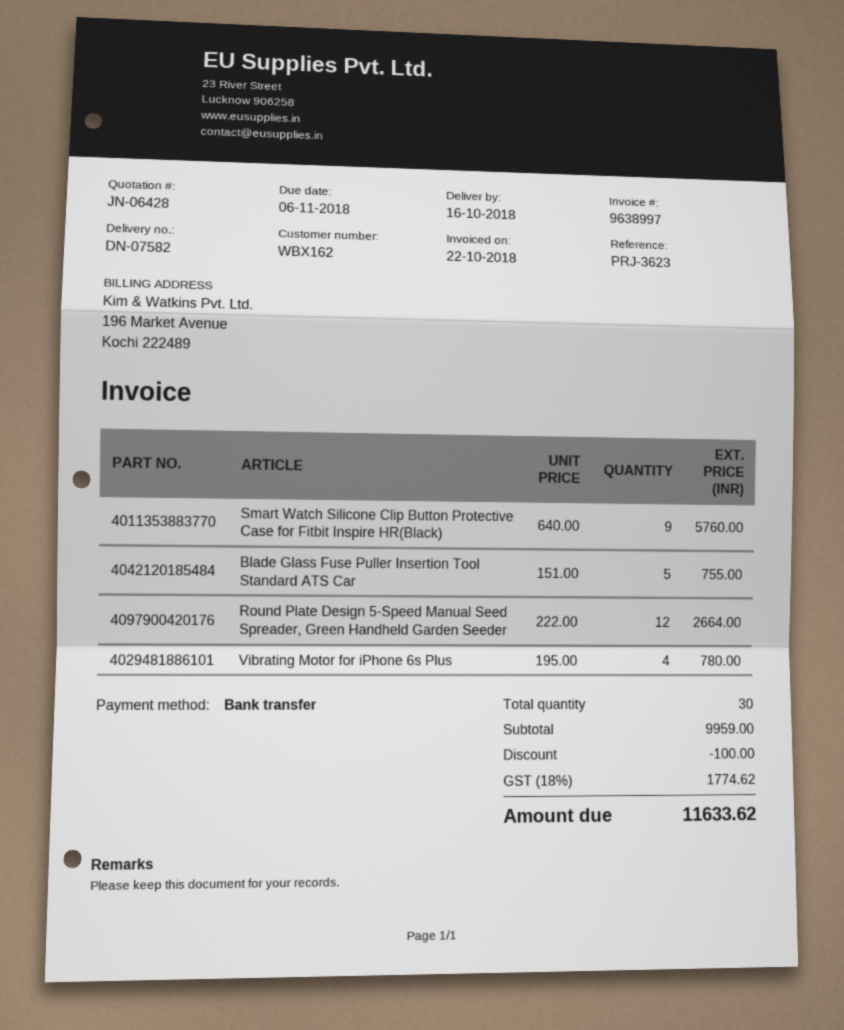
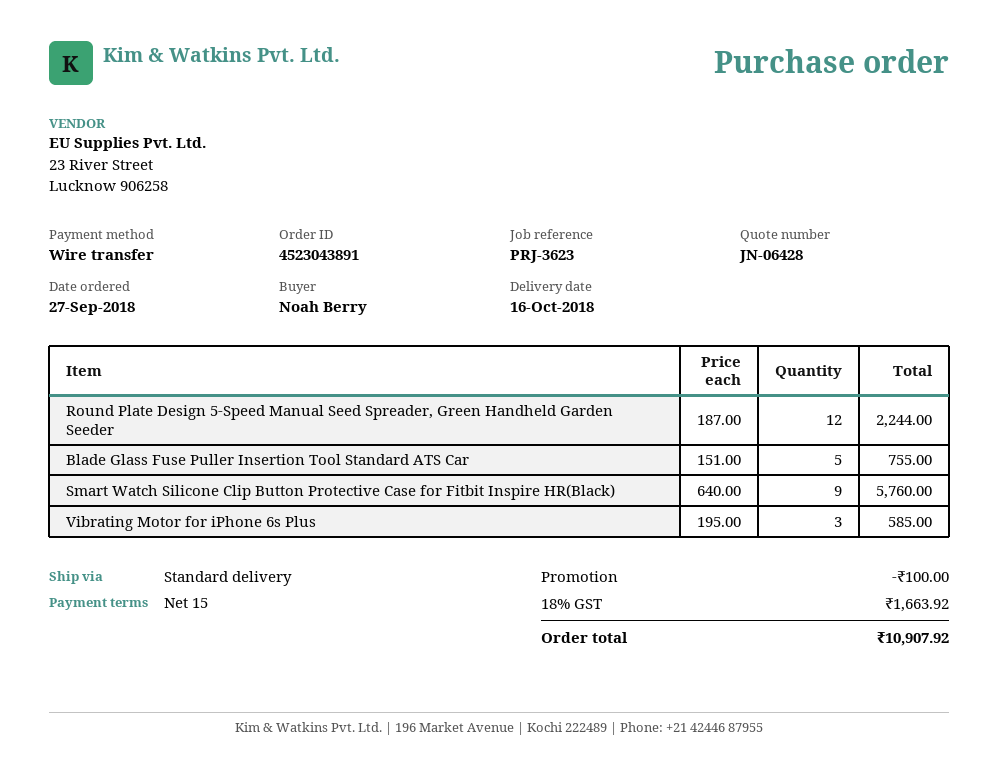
Round Plate Design 5-Speed Manual Seed Spreader, Green Handheld Garden Seeder: 12 x 222.00 = 2664.00 -> 12 x 187.00 = 2244.00
Vibrating Motor for iPhone 6s Plus: 4 x 195.00 = 780.00 -> 3 x 195.00 = 585.00
tax: 18% = 1774.62 -> 18% = 1663.92
total: 11633.62 -> 10907.92

